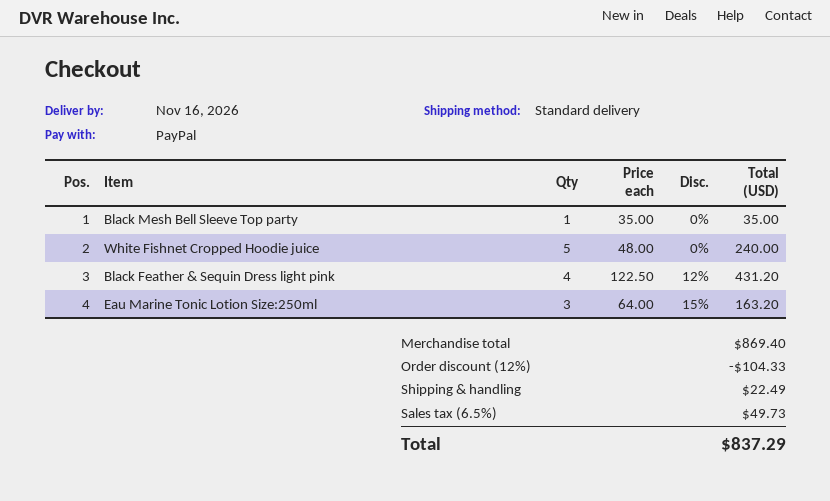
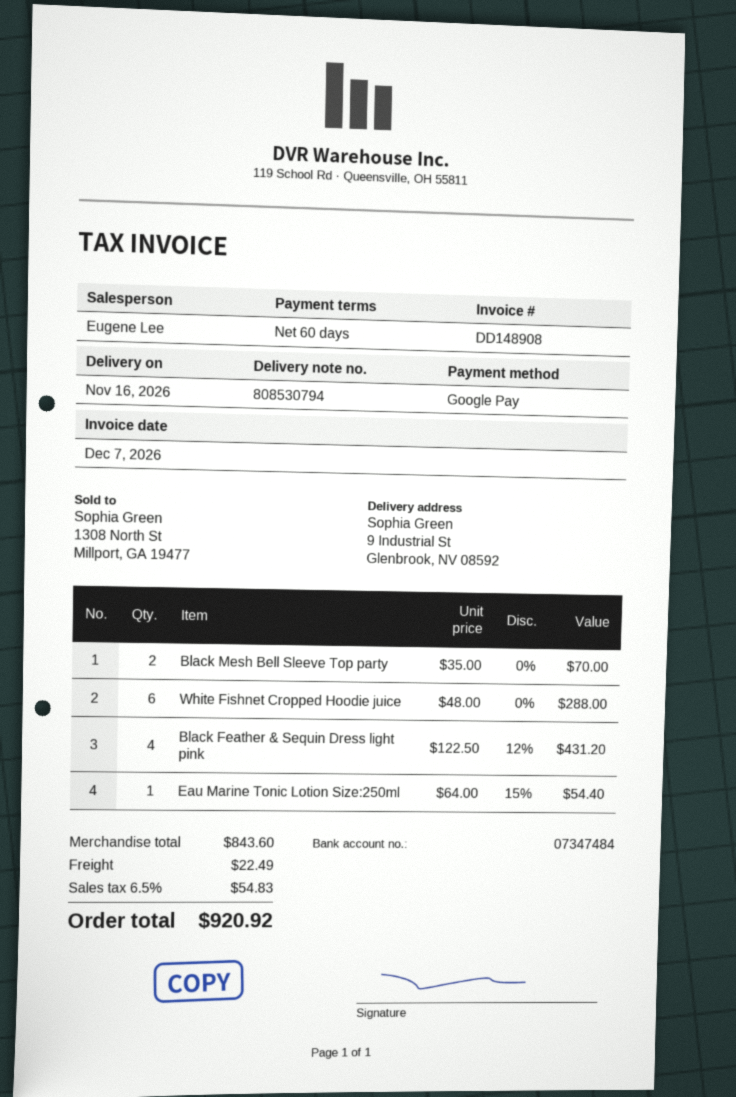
payment method: PayPal -> Google Pay
Black Mesh Bell Sleeve Top party: 1 x 35.00 = 35.00 -> 2 x 35.00 = 70.00
White Fishnet Cropped Hoodie juice: 5 x 48.00 = 240.00 -> 6 x 48.00 = 288.00
Eau Marine Tonic Lotion Size:250ml: 3 x 64.00 - 15% = 163.20 -> 1 x 64.00 - 15% = 54.40
subtotal: 869.40 -> 843.60
discount: 12% = 104.33 -> none
tax: 6.5% = 49.73 -> 6.5% = 54.83
total: 837.29 -> 920.92

